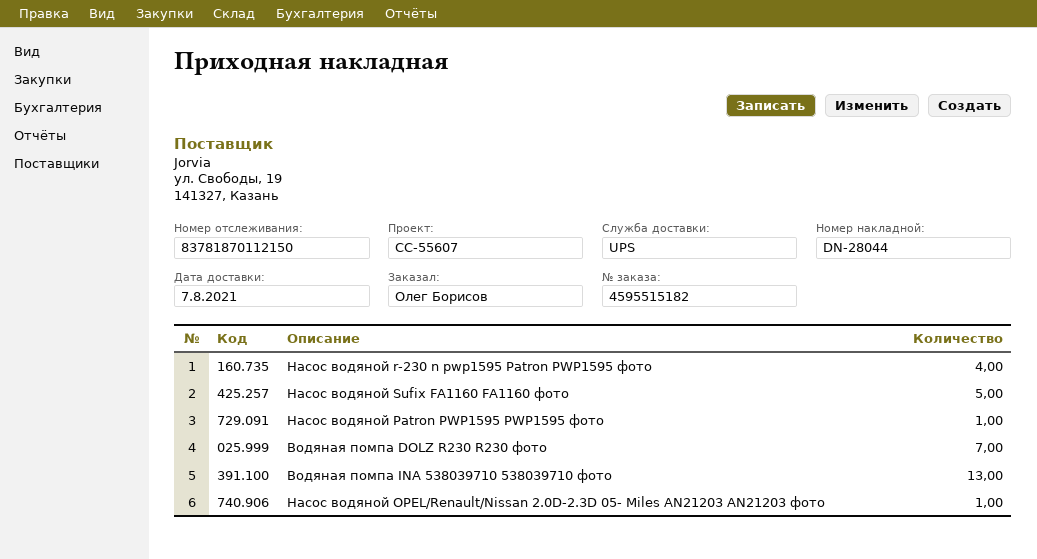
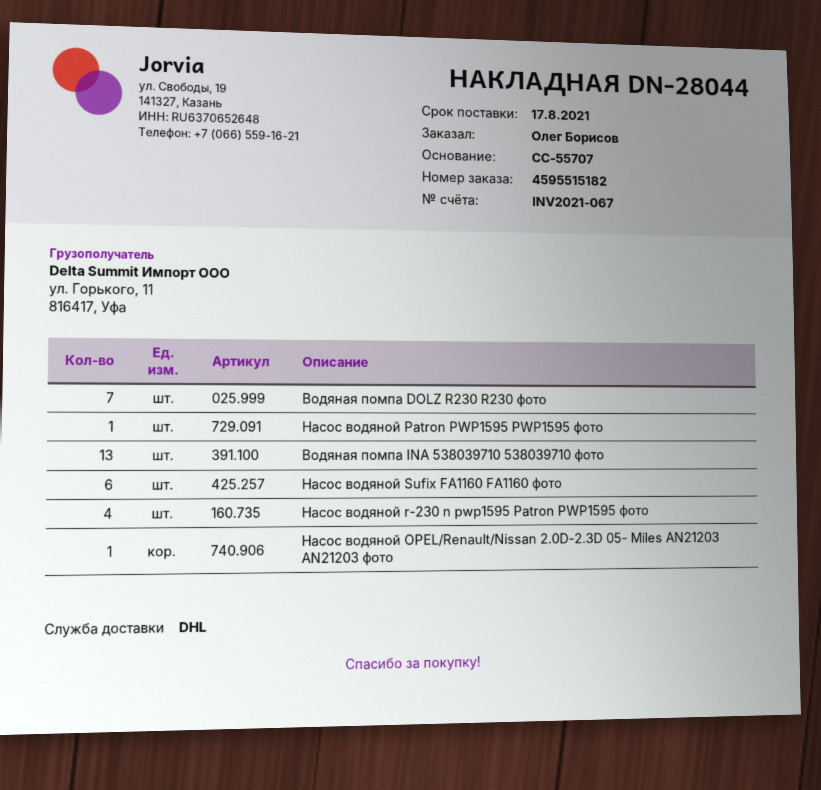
delivery date: 2021-08-07 -> 2021-08-17
reference: CC-55607 -> CC-55707
shipping method: UPS -> DHL
Насос водяной Sufix FA1160 FA1160 фото: 5 -> 6

